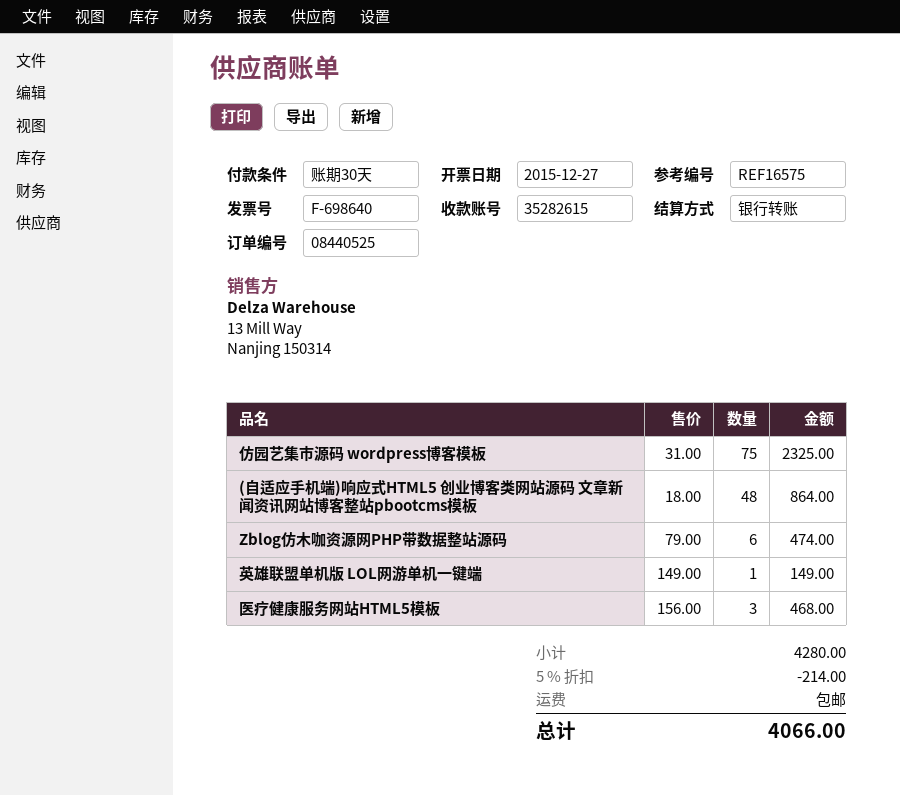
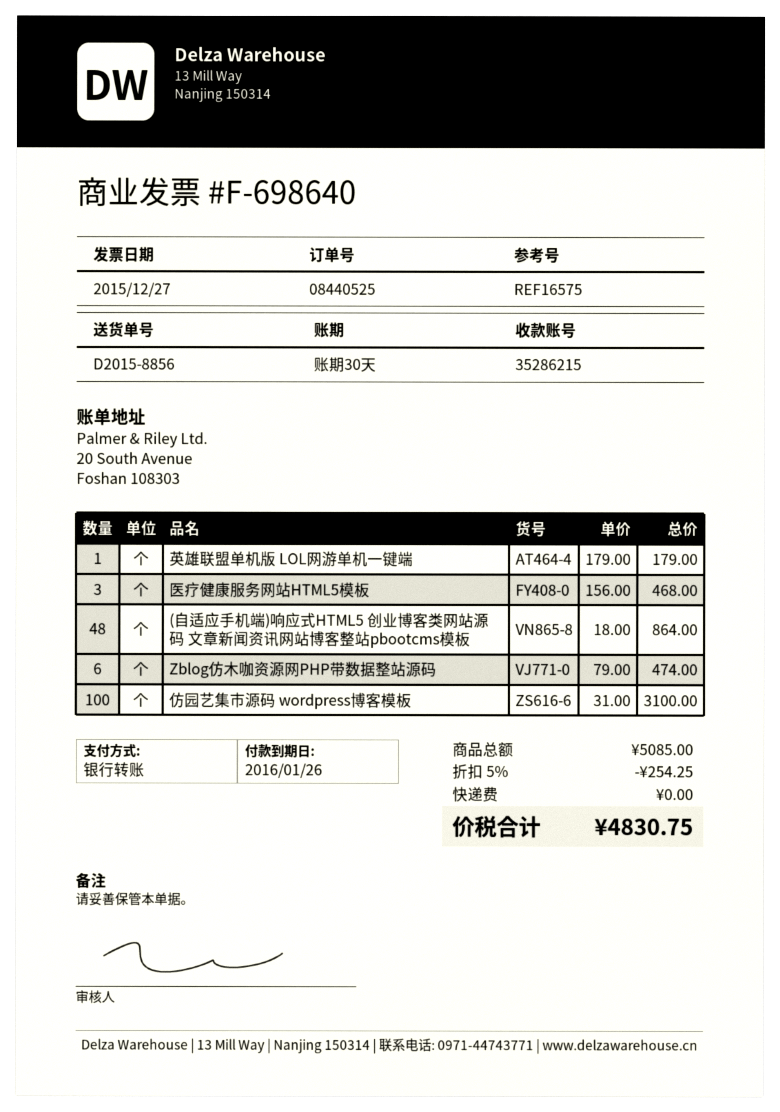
bank account: 35282615 -> 35286215
仿园艺集市源码 wordpress博客模板: 75 x 31.00 = 2325.00 -> 100 x 31.00 = 3100.00
英雄联盟单机版 LOL网游单机一键端: 1 x 149.00 = 149.00 -> 1 x 179.00 = 179.00
subtotal: 4280.00 -> 5085.00
discount: 5% = 214.00 -> 5% = 254.25
total: 4066.00 -> 4830.75

